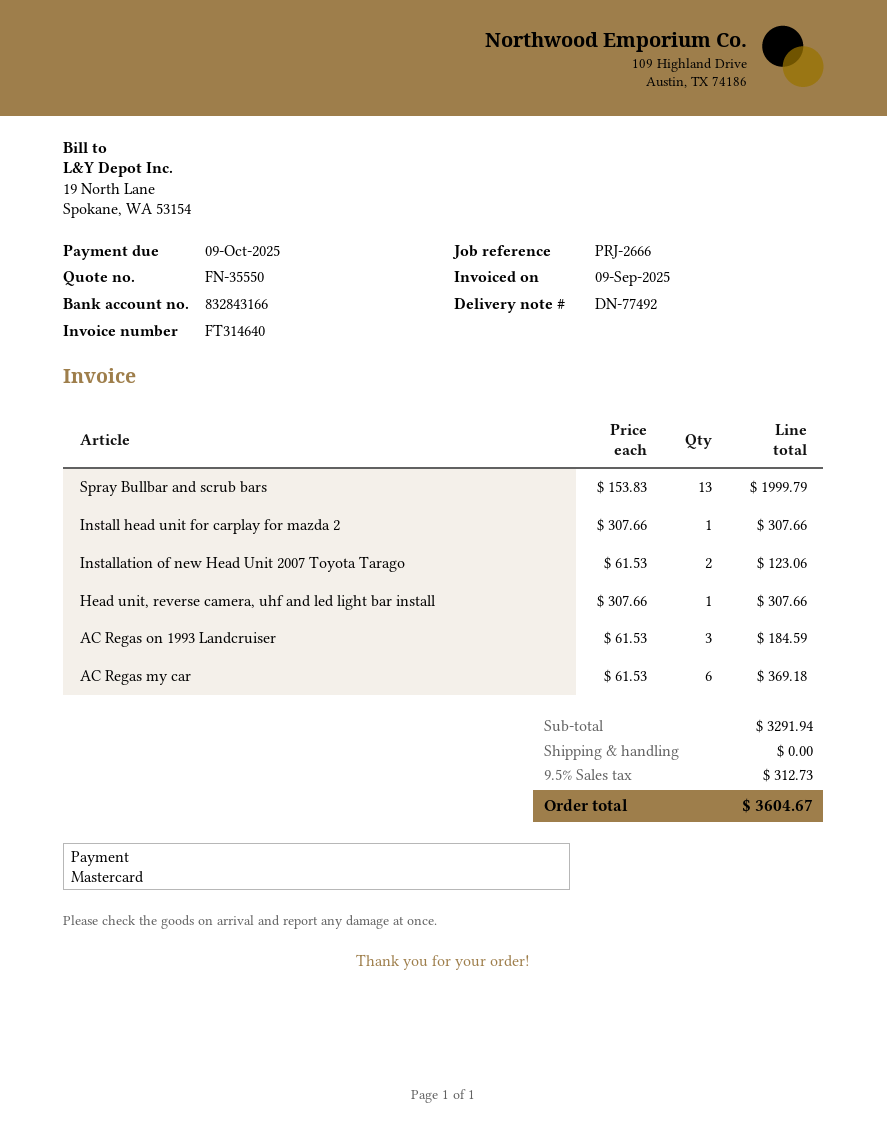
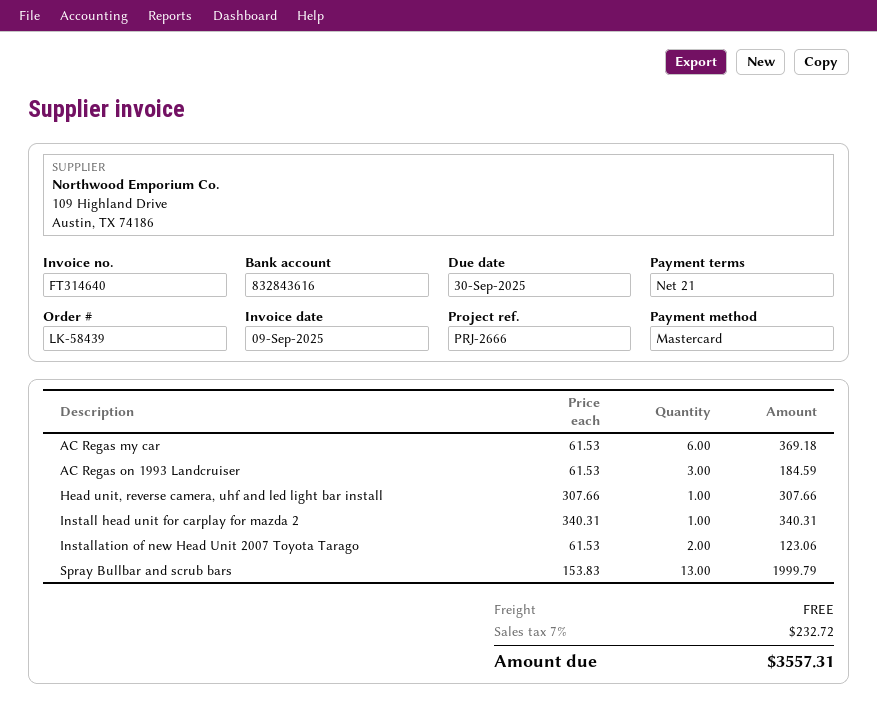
due date: 2025-10-09 -> 2025-09-30
bank account: 832843166 -> 832843616
Install head unit for carplay for mazda 2: 1 x 307.66 = 307.66 -> 1 x 340.31 = 340.31
tax: 9.5% = 312.73 -> 7% = 232.72
total: 3604.67 -> 3557.31

